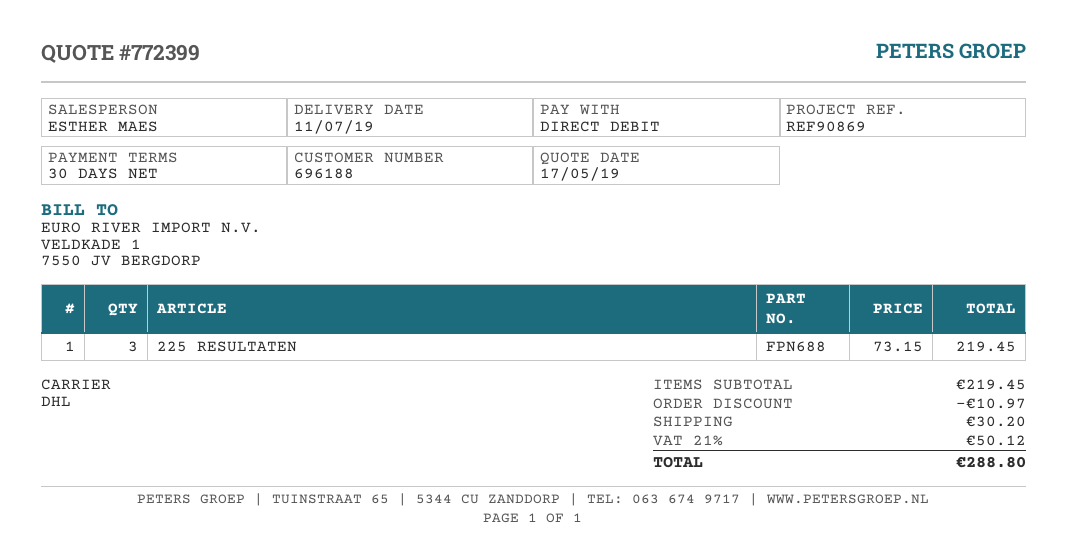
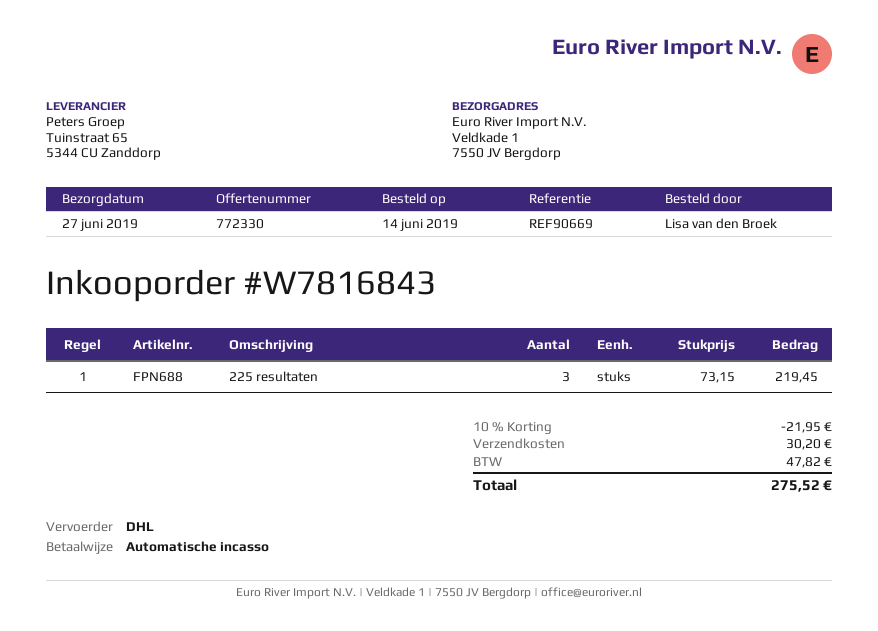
quote number: 772399 -> 772330
delivery date: 2019-07-11 -> 2019-06-27
reference: REF90869 -> REF90669
discount: 10.97 -> 21.95
tax: 50.12 -> 47.82
total: 288.80 -> 275.52

